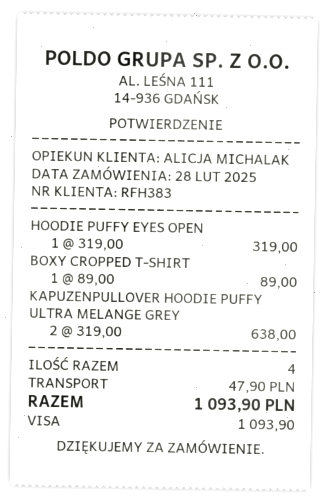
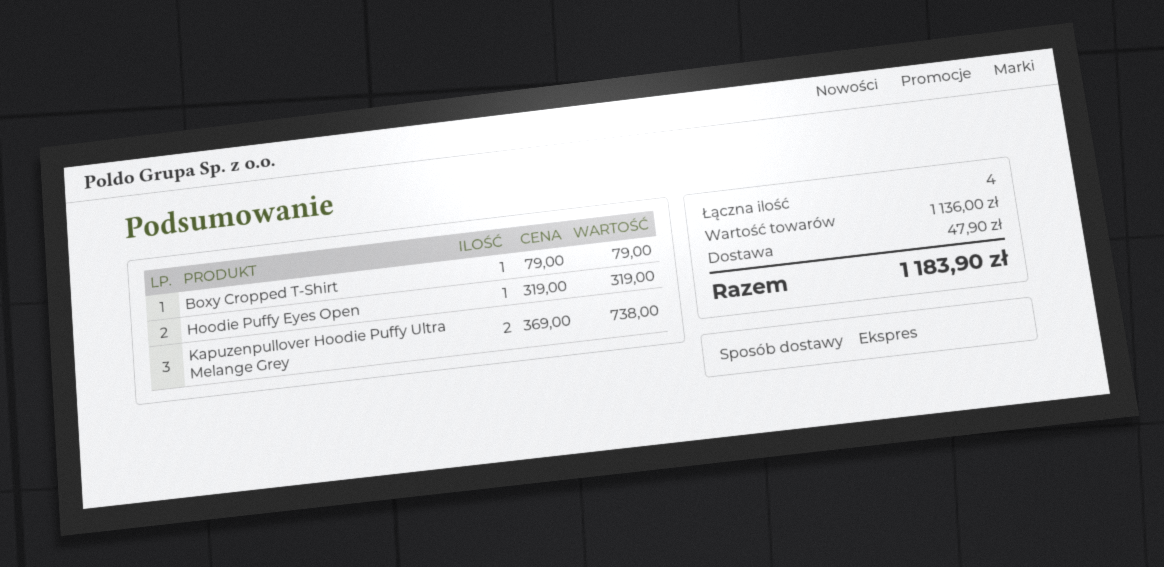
BOXY CROPPED T-SHIRT: 1 x 89.00 = 89.00 -> 1 x 79.00 = 79.00
KAPUZENPULLOVER HOODIE PUFFY ULTRA MELANGE GREY: 2 x 319.00 = 638.00 -> 2 x 369.00 = 738.00
total: 1093.90 -> 1183.90

